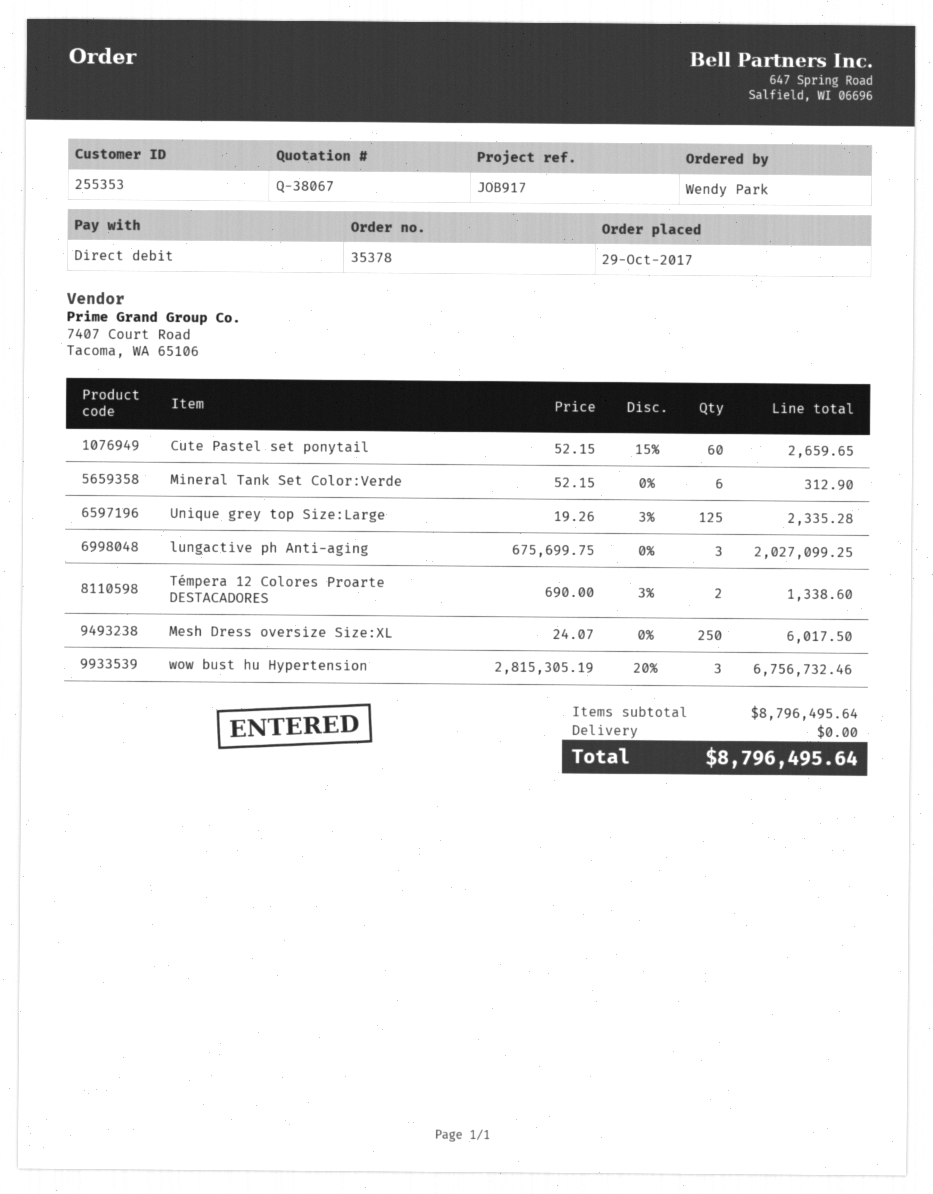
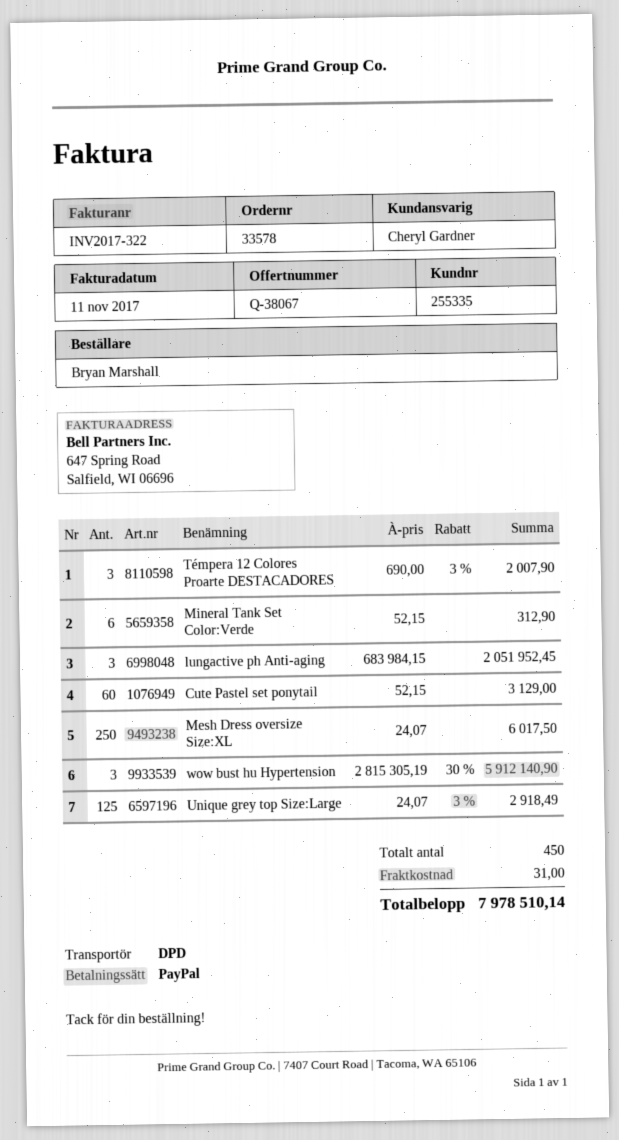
order number: 35378 -> 33578
customer number: 255353 -> 255335
ordered by: Wendy Park -> Bryan Marshall
payment method: direct debit -> PayPal
Cute Pastel set ponytail: 60 x 52.15 - 15% = 2659.65 -> 60 x 52.15 = 3129.00
Unique grey top Size:Large: 125 x 19.26 - 3% = 2335.28 -> 125 x 24.07 - 3% = 2918.49
lungactive ph Anti-aging: 3 x 675699.75 = 2027099.25 -> 3 x 683984.15 = 2051952.45
Témpera 12 Colores Proarte DESTACADORES: 2 x 690.00 - 3% = 1338.60 -> 3 x 690.00 - 3% = 2007.90
wow bust hu Hypertension: 3 x 2815305.19 - 20% = 6756732.46 -> 3 x 2815305.19 - 30% = 5912140.90
shipping: 0.00 -> 31.00
total: 8796495.64 -> 7978510.14

